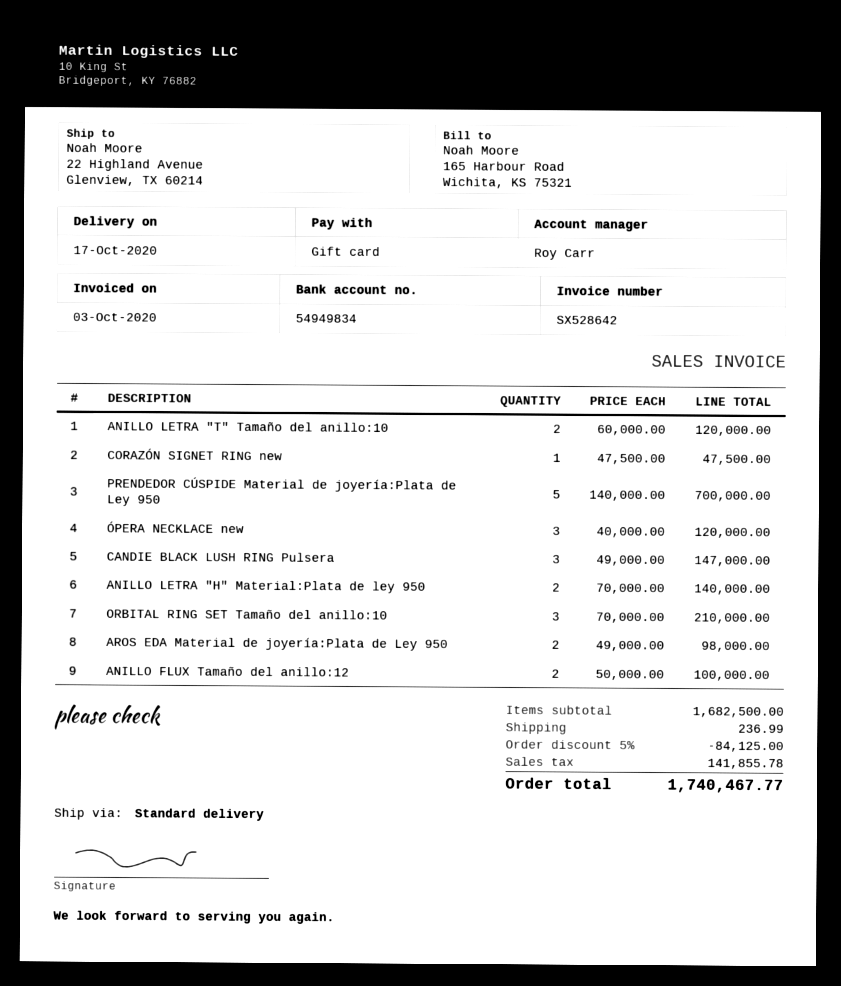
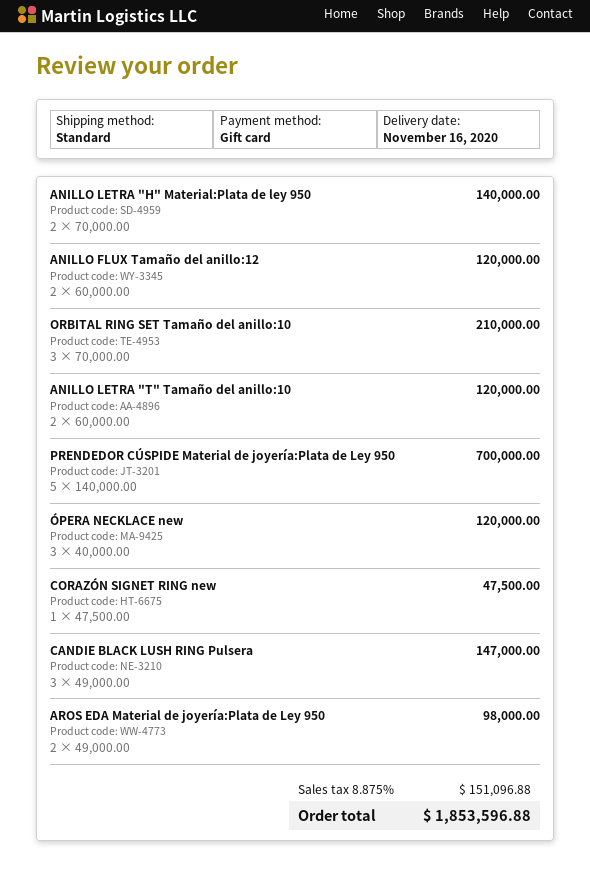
delivery date: 2020-10-17 -> 2020-11-16
ANILLO FLUX Tamaño del anillo:12: 2 x 50000.00 = 100000.00 -> 2 x 60000.00 = 120000.00
discount: 5% = 84125.00 -> none
shipping: 236.99 -> none
tax: 141855.78 -> 151096.88
total: 1740467.77 -> 1853596.88

